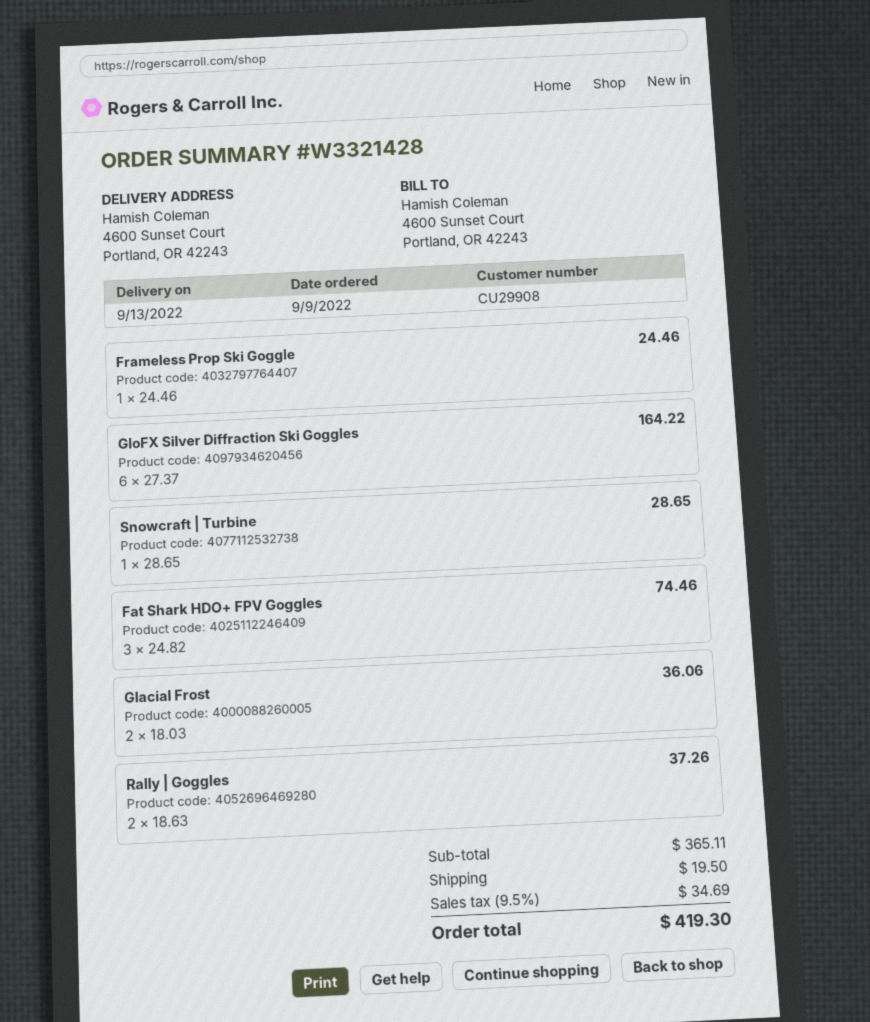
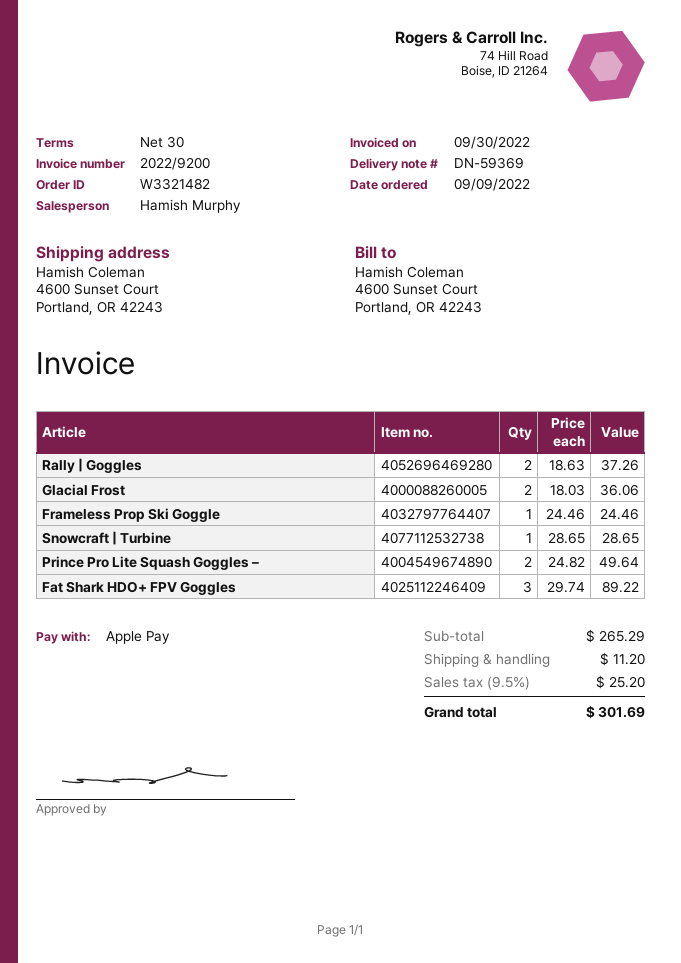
order number: W3321428 -> W3321482
GloFX Silver Diffraction Ski Goggles: 6 x 27.37 = 164.22 -> none
Fat Shark HDO+ FPV Goggles: 3 x 24.82 = 74.46 -> 3 x 29.74 = 89.22
Prince Pro Lite Squash Goggles –: none -> 2 x 24.82 = 49.64
subtotal: 365.11 -> 265.29
shipping: 19.50 -> 11.20
tax: 9.5% = 34.69 -> 9.5% = 25.20
total: 419.30 -> 301.69

